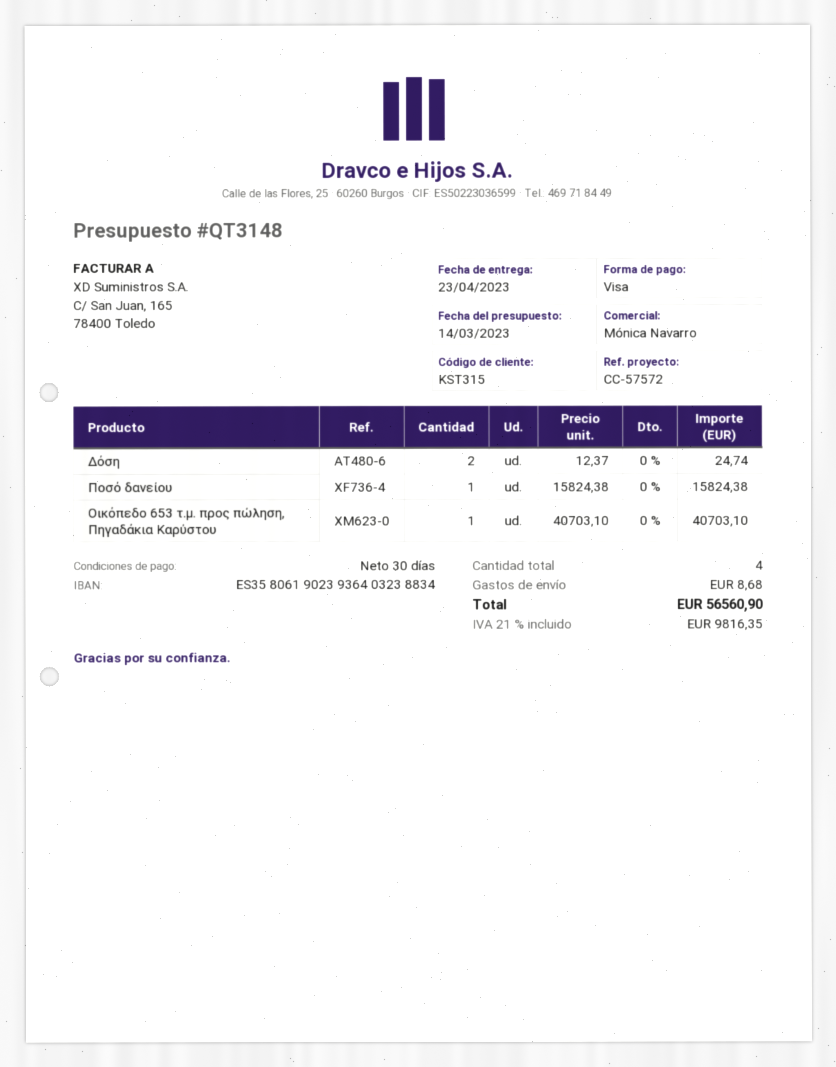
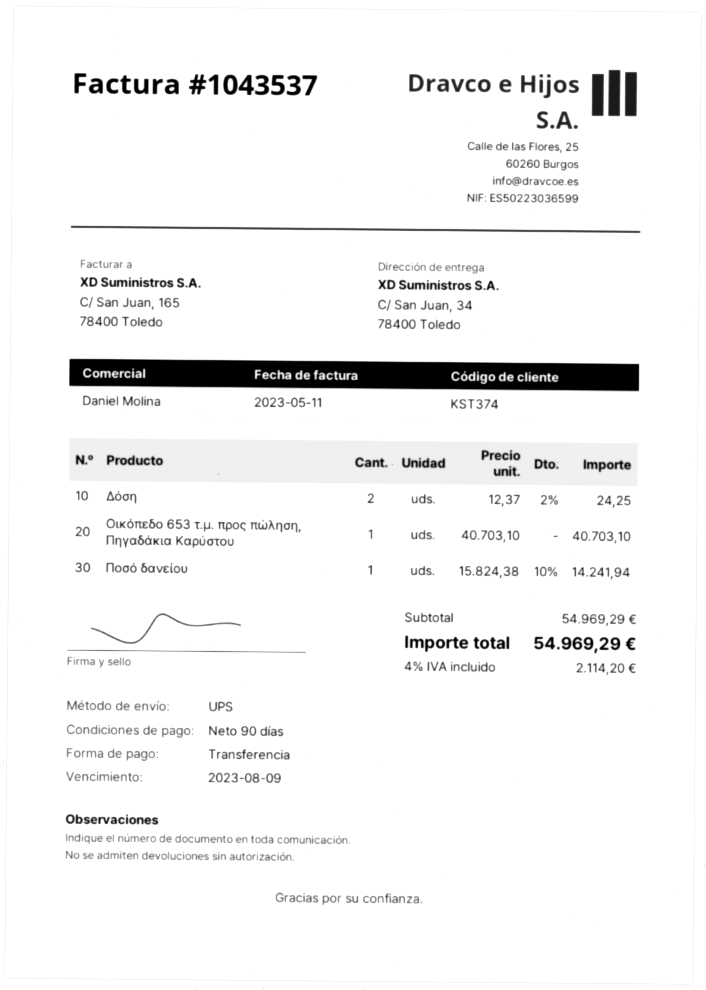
payment terms: 30 days -> 90 days
customer number: KST315 -> KST374
sales rep: Mónica Navarro -> Daniel Molina
payment method: Visa -> bank transfer
Δόση: 2 x 12.37 = 24.74 -> 2 x 12.37 - 2% = 24.25
Ποσό δανείου: 1 x 15824.38 = 15824.38 -> 1 x 15824.38 - 10% = 14241.94
shipping: 8.68 -> none
tax: 21% = 9816.35 -> 4% = 2114.20
total: 56560.90 -> 54969.29

